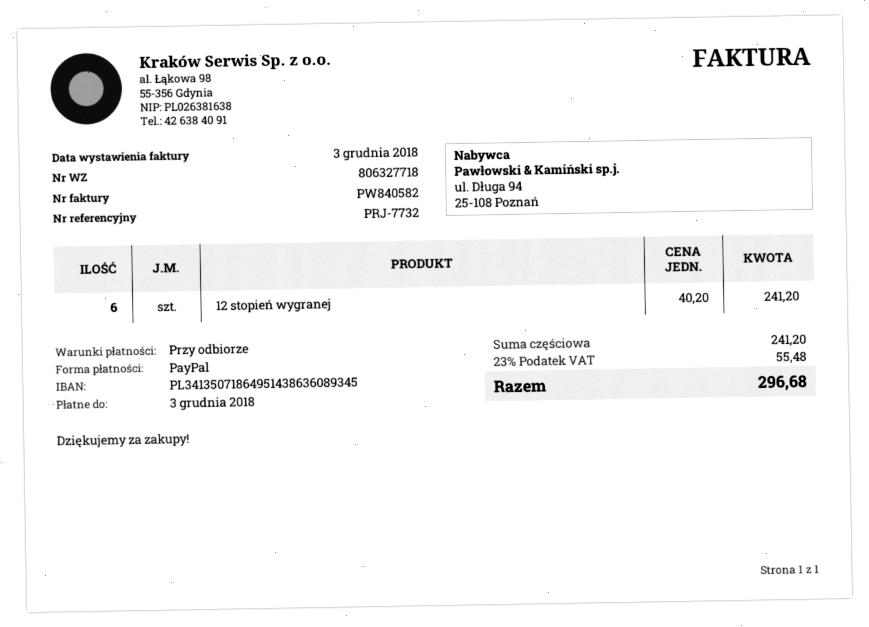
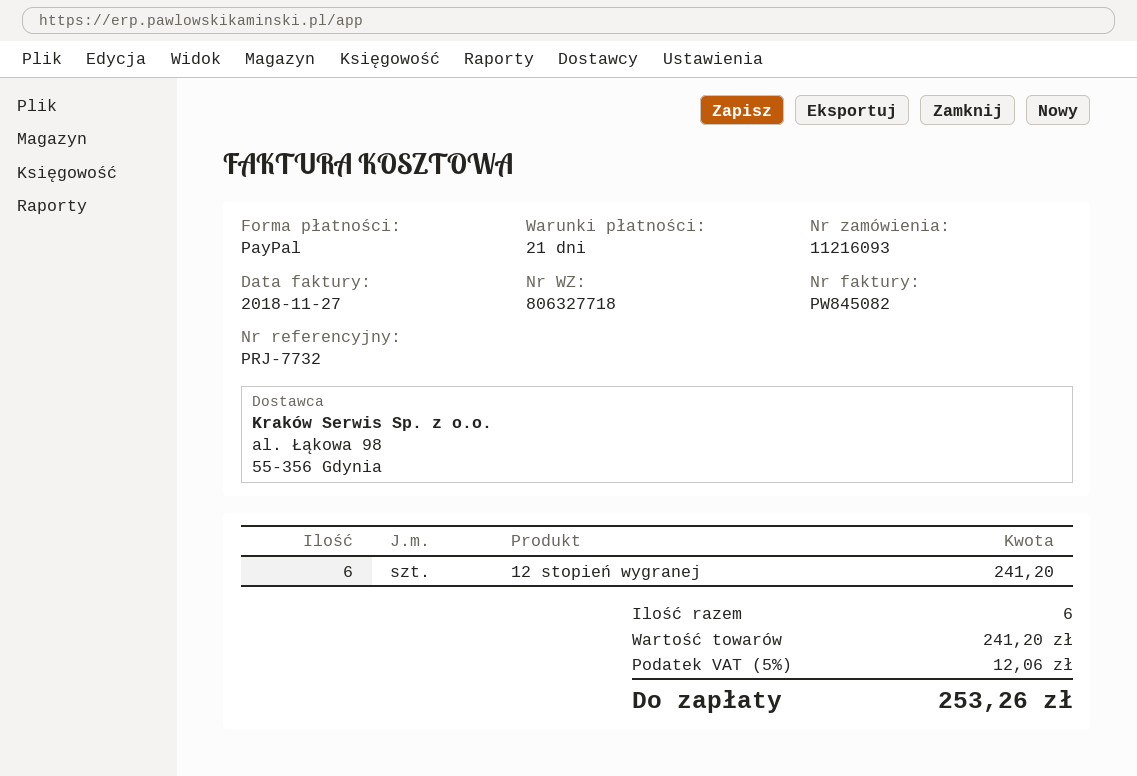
invoice number: PW840582 -> PW845082
invoice date: 2018-12-03 -> 2018-11-27
payment terms: on receipt -> 21 days
tax: 23% = 55.48 -> 5% = 12.06
total: 296.68 -> 253.26

